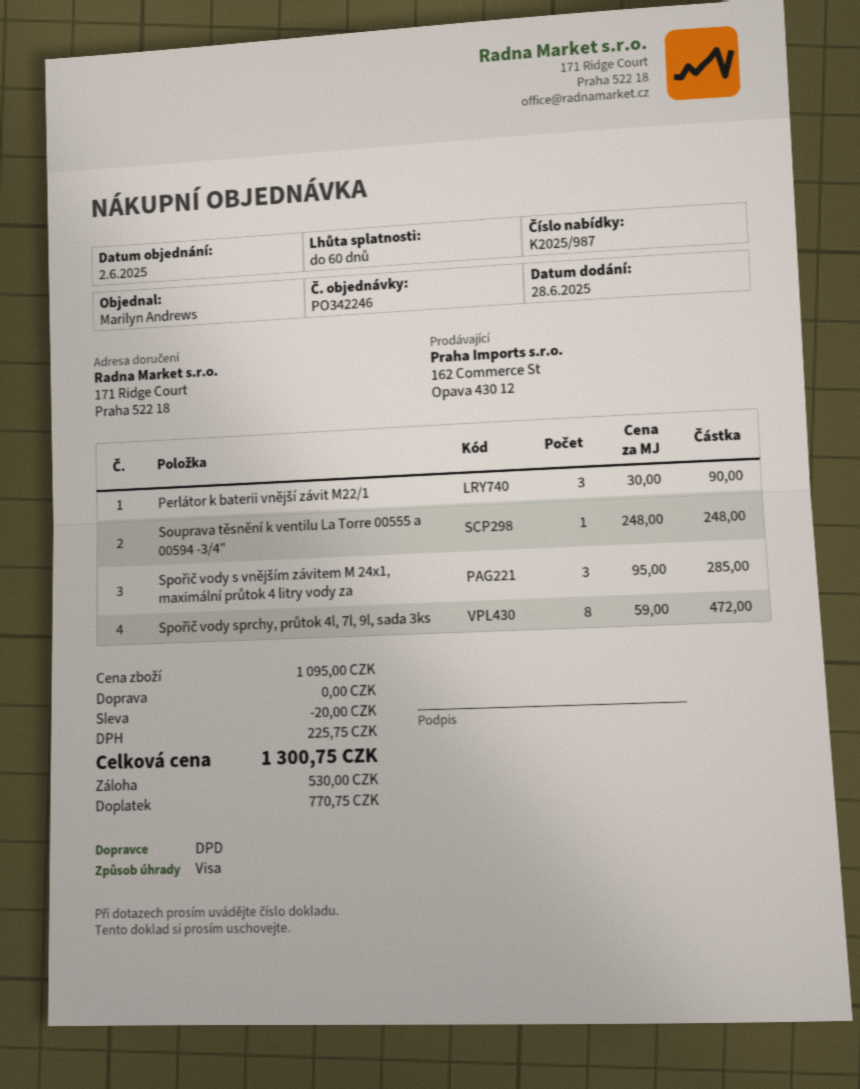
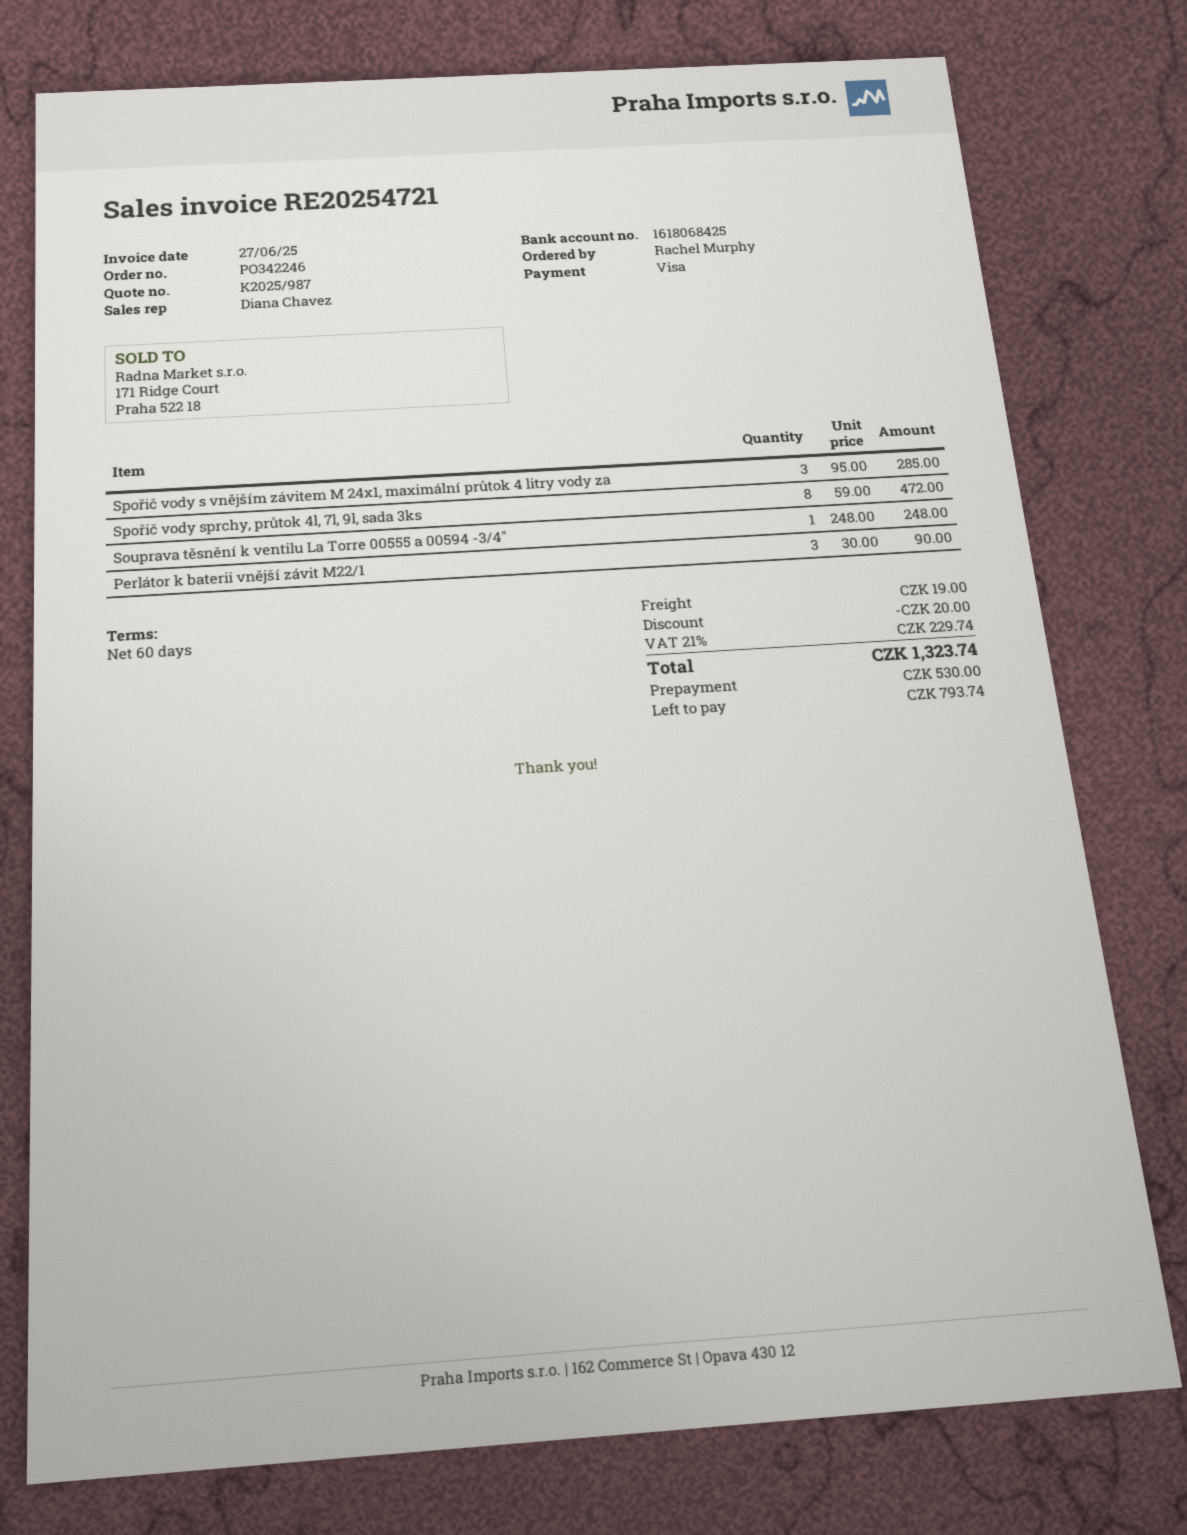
ordered by: Marilyn Andrews -> Rachel Murphy
shipping: 0.00 -> 19.00
tax: 225.75 -> 229.74
total: 1300.75 -> 1323.74
balance: 770.75 -> 793.74

